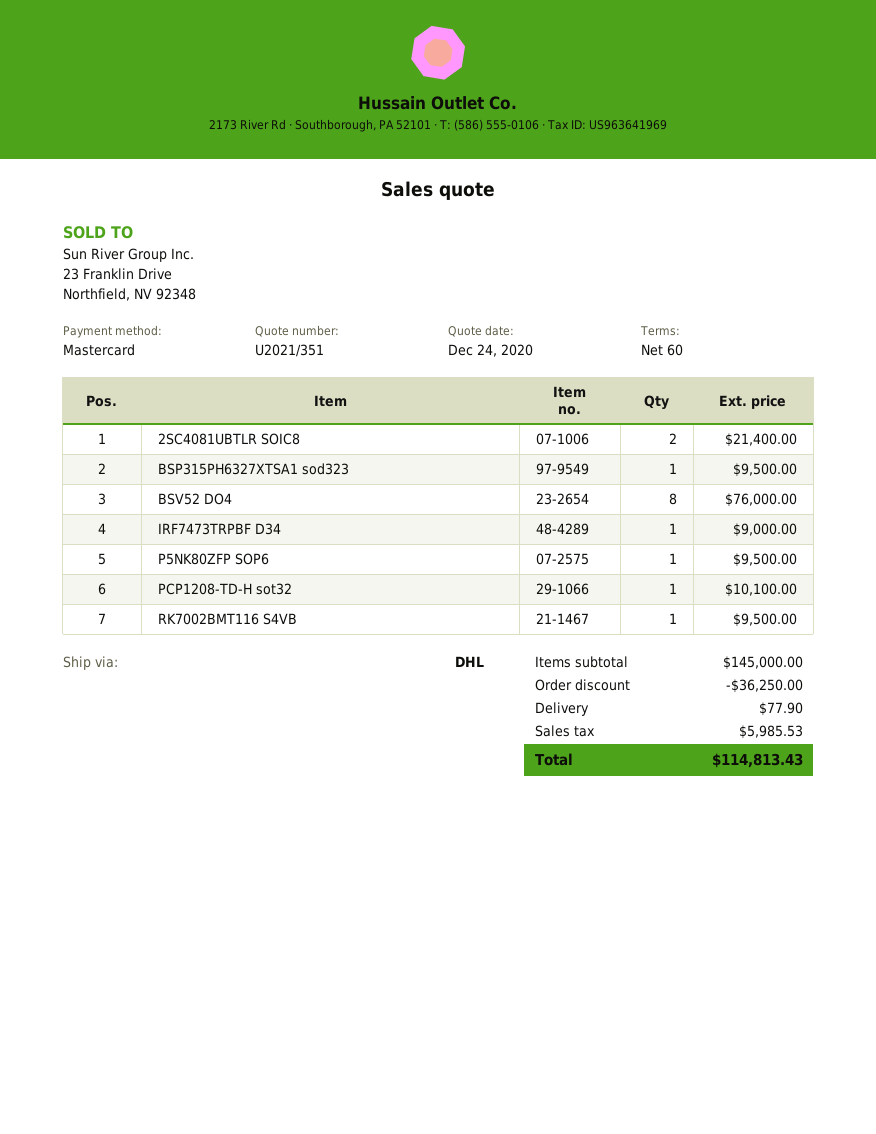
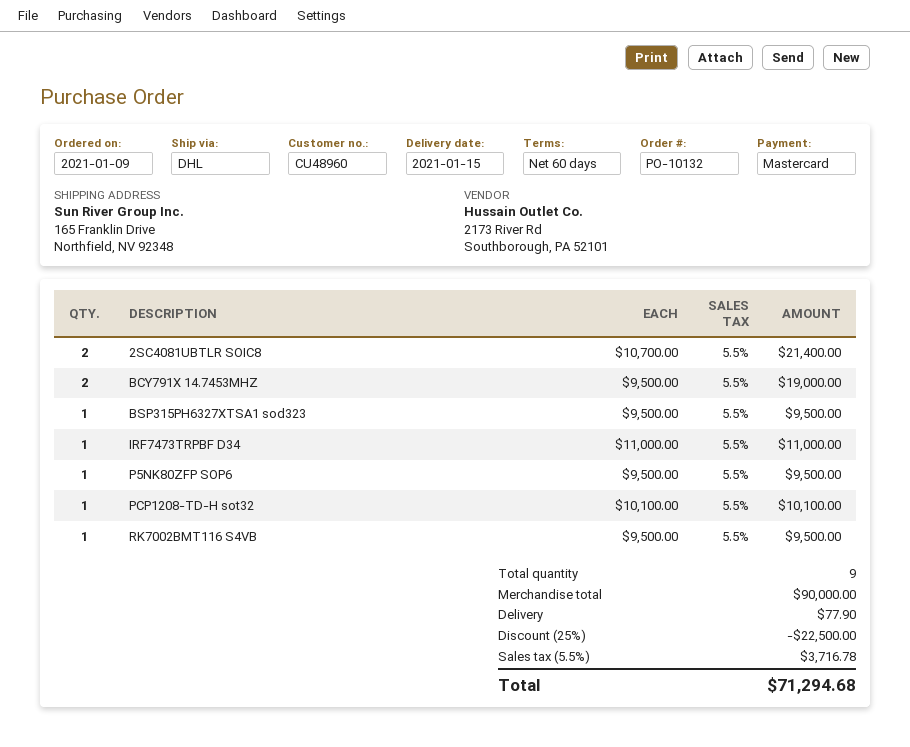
BSV52 DO4: 8 for 76000.00 -> none
IRF7473TRPBF D34: 1 for 9000.00 -> 1 for 11000.00
BCY791X 14.7453MHZ: none -> 2 for 19000.00
subtotal: 145000.00 -> 90000.00
discount: 36250.00 -> 22500.00
tax: 5985.53 -> 3716.78
total: 114813.43 -> 71294.68

